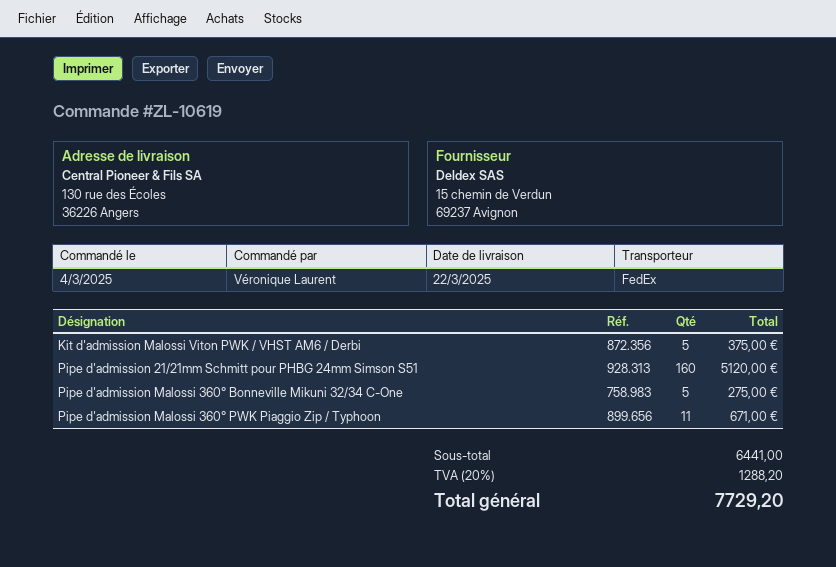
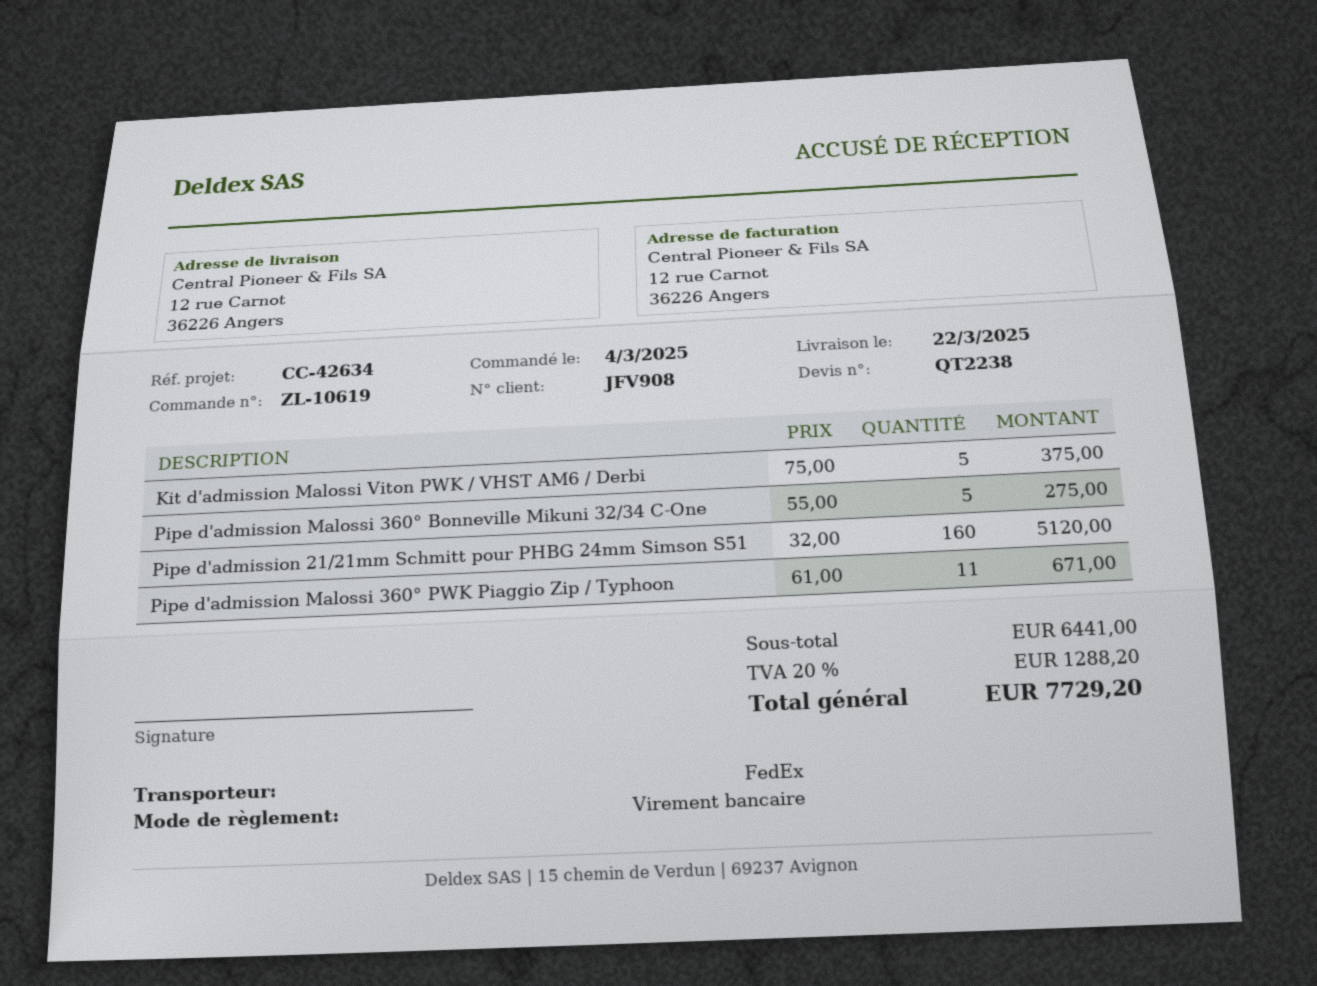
ship to: 130 rue des Écoles, 36226 Angers -> 12 rue Carnot, 36226 Angers

